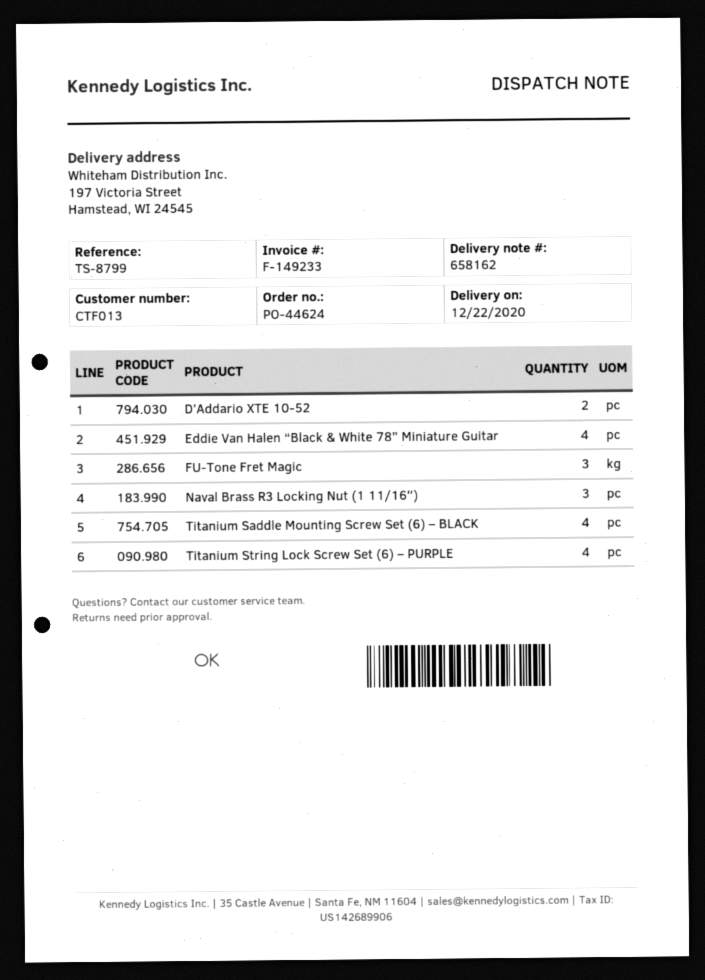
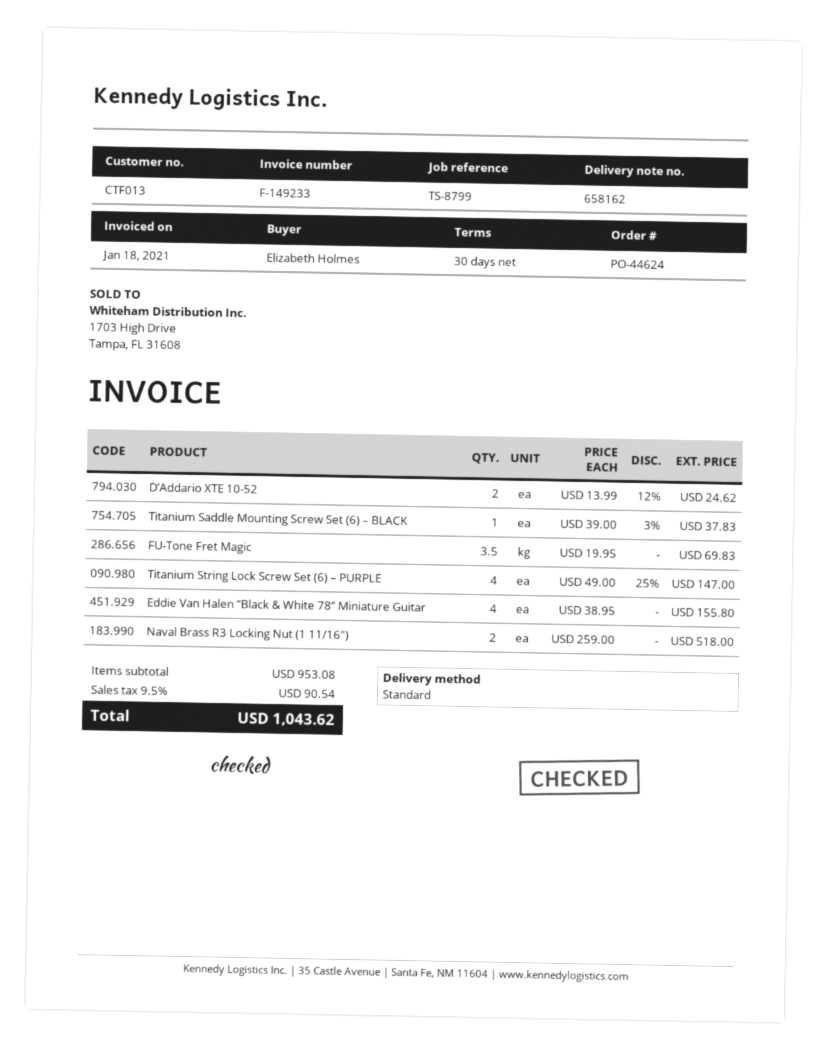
FU-Tone Fret Magic: 3 -> 3.5
Naval Brass R3 Locking Nut (1 11/16″): 3 -> 2
Titanium Saddle Mounting Screw Set (6) – BLACK: 4 -> 1

